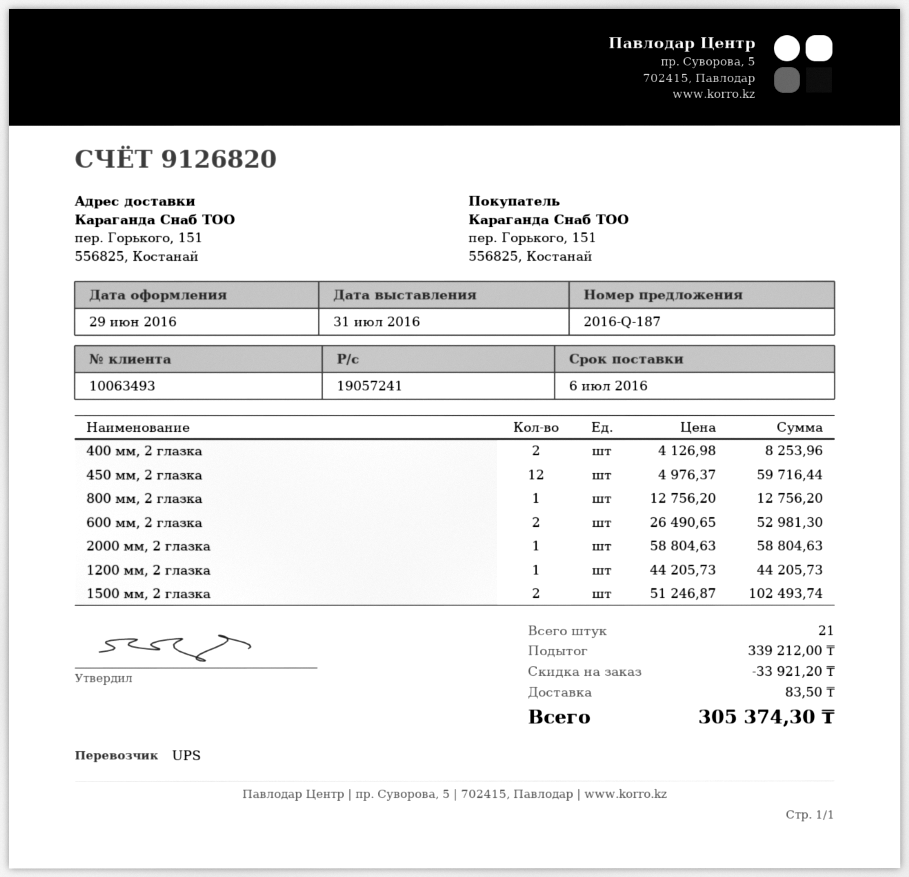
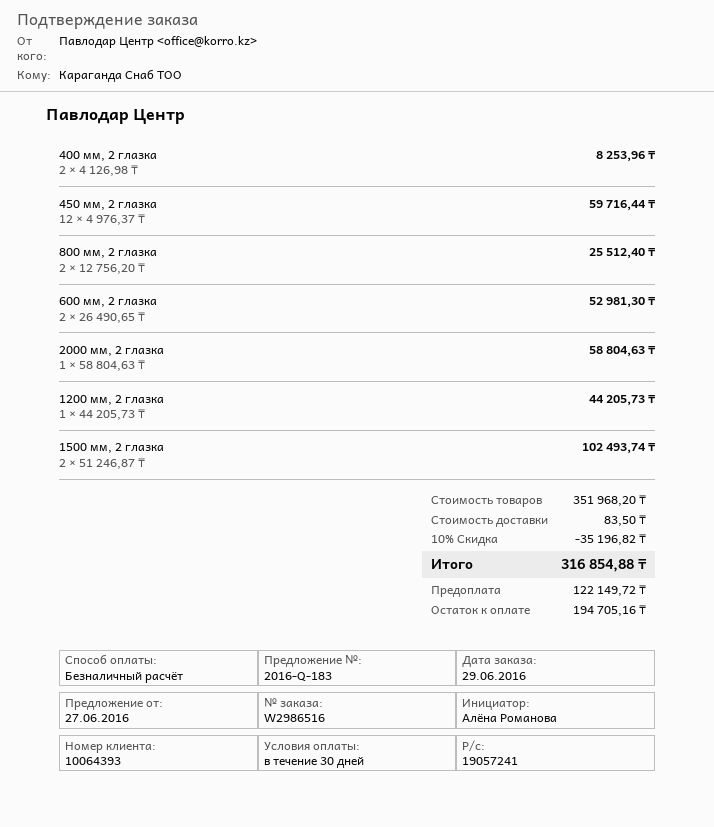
quote number: 2016-Q-187 -> 2016-Q-183
customer number: 10063493 -> 10064393
800 мм, 2 глазка: 1 x 12756.20 = 12756.20 -> 2 x 12756.20 = 25512.40
subtotal: 339212.00 -> 351968.20
discount: 33921.20 -> 35196.82
total: 305374.30 -> 316854.88

